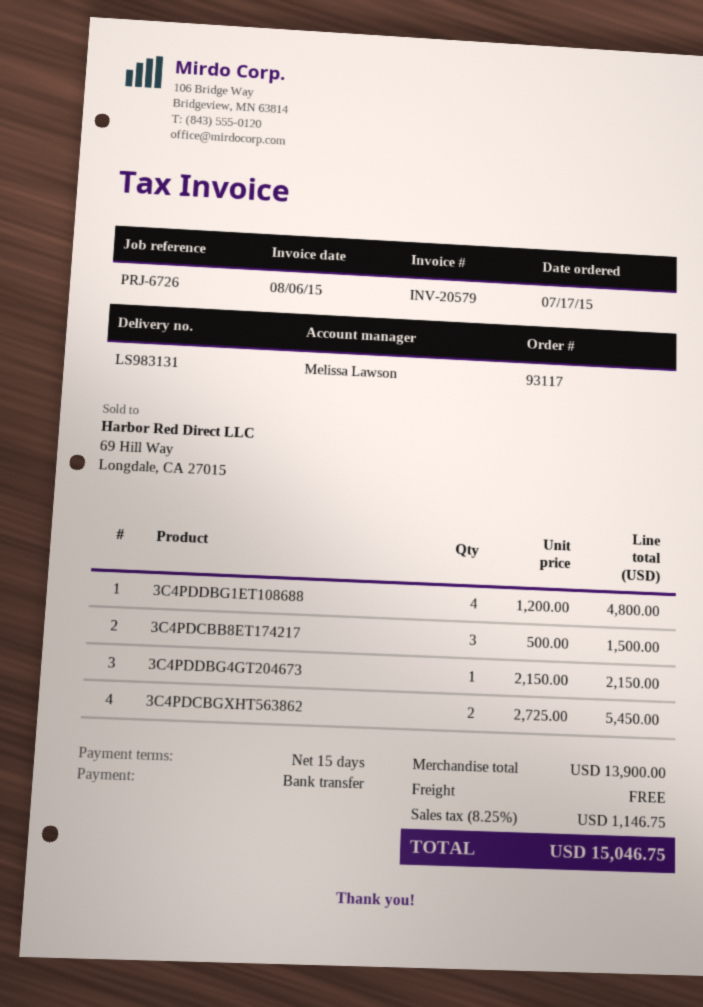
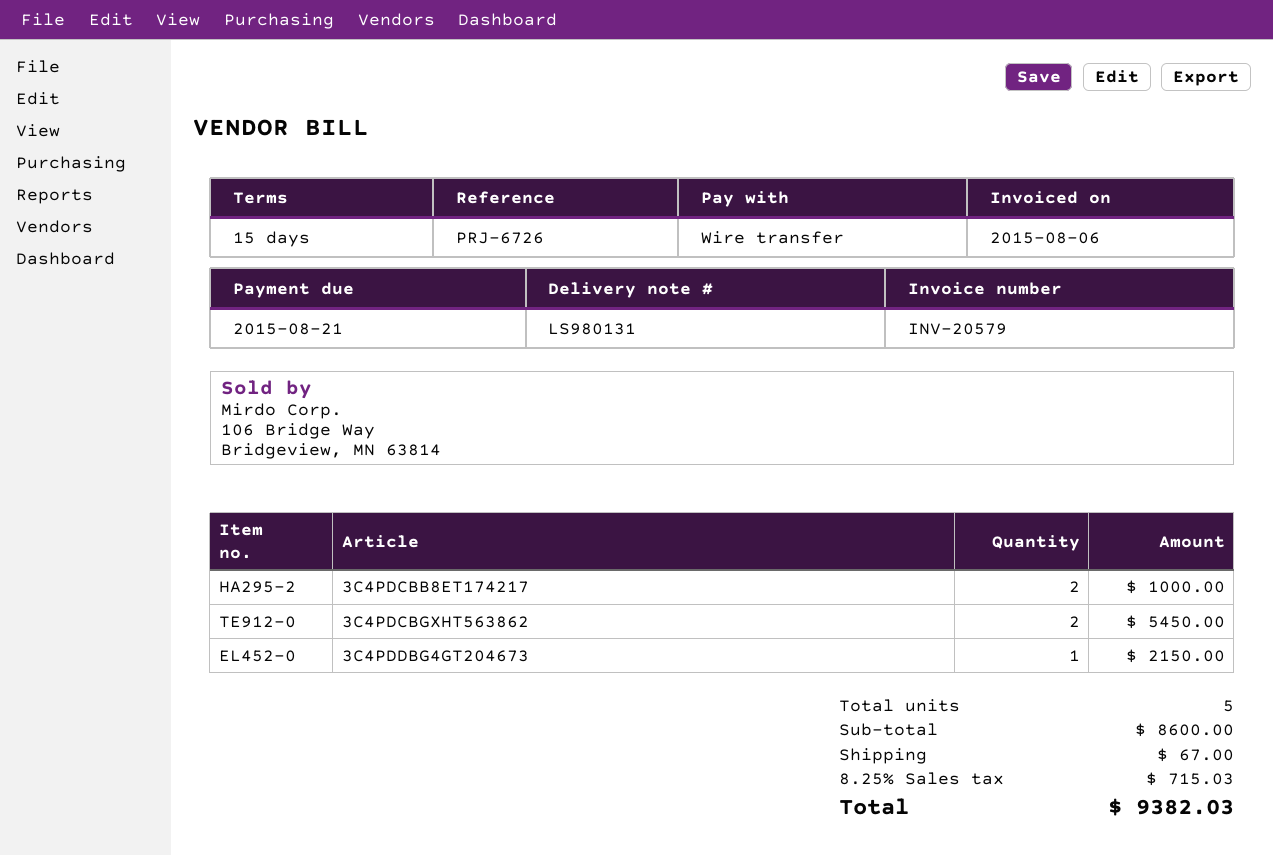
delivery note number: LS983131 -> LS980131
3C4PDDBG1ET108688: 4 for 4800.00 -> none
3C4PDCBB8ET174217: 3 for 1500.00 -> 2 for 1000.00
subtotal: 13900.00 -> 8600.00
shipping: 0.00 -> 67.00
tax: 8.25% = 1146.75 -> 8.25% = 715.03
total: 15046.75 -> 9382.03

